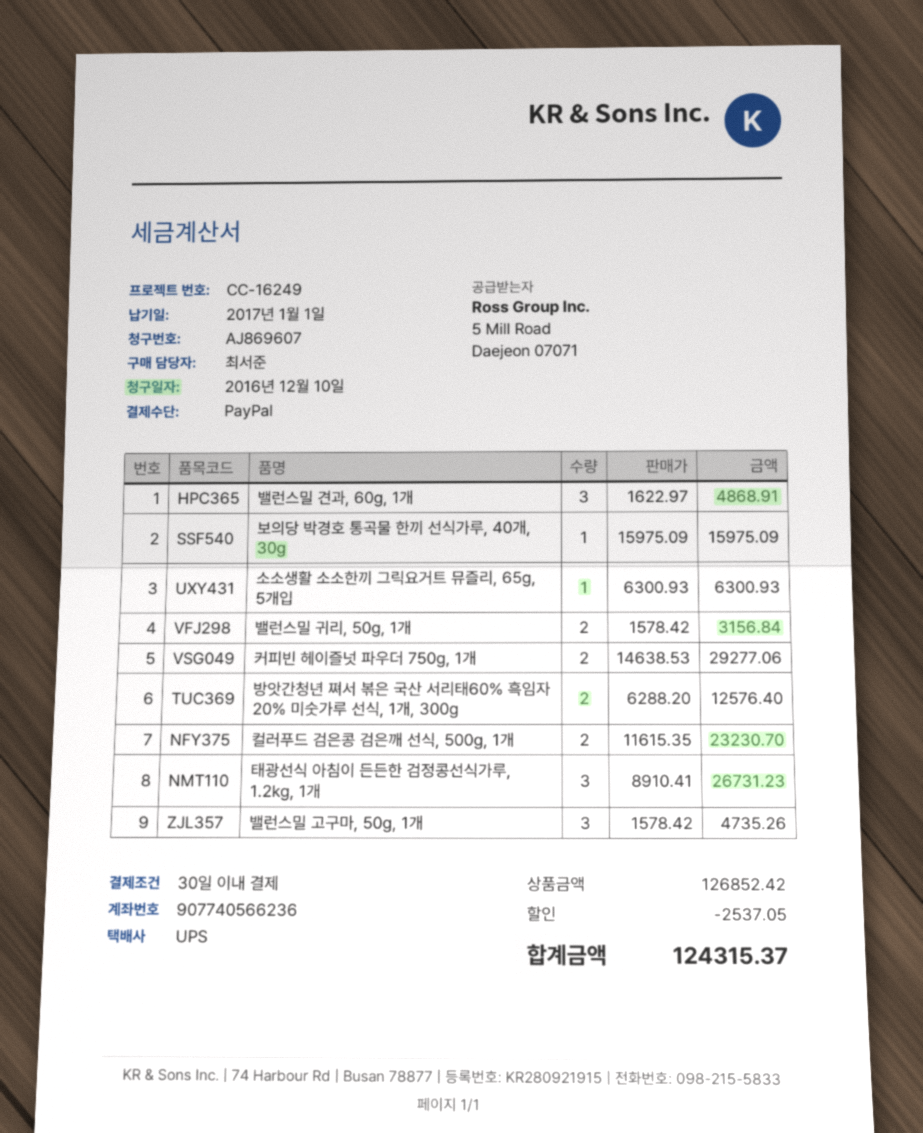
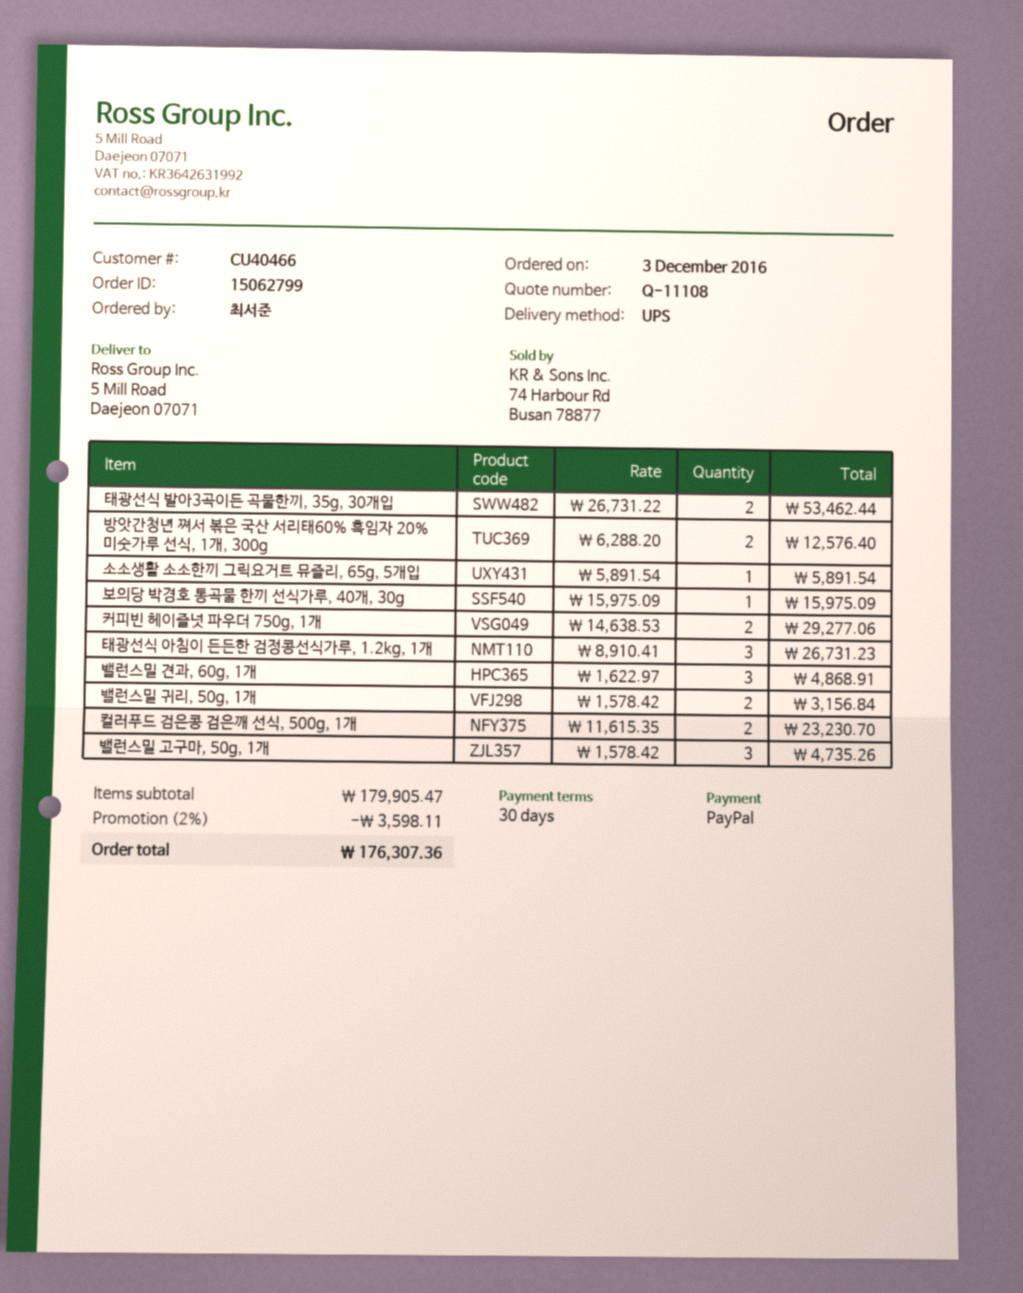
소소생활 소소한끼 그릭요거트 뮤즐리, 65g, 5개입: 1 x 6300.93 = 6300.93 -> 1 x 5891.54 = 5891.54
태광선식 발아3곡이든 곡물한끼, 35g, 30개입: none -> 2 x 26731.22 = 53462.44
subtotal: 126852.42 -> 179905.47
discount: 2537.05 -> 3598.11
total: 124315.37 -> 176307.36

